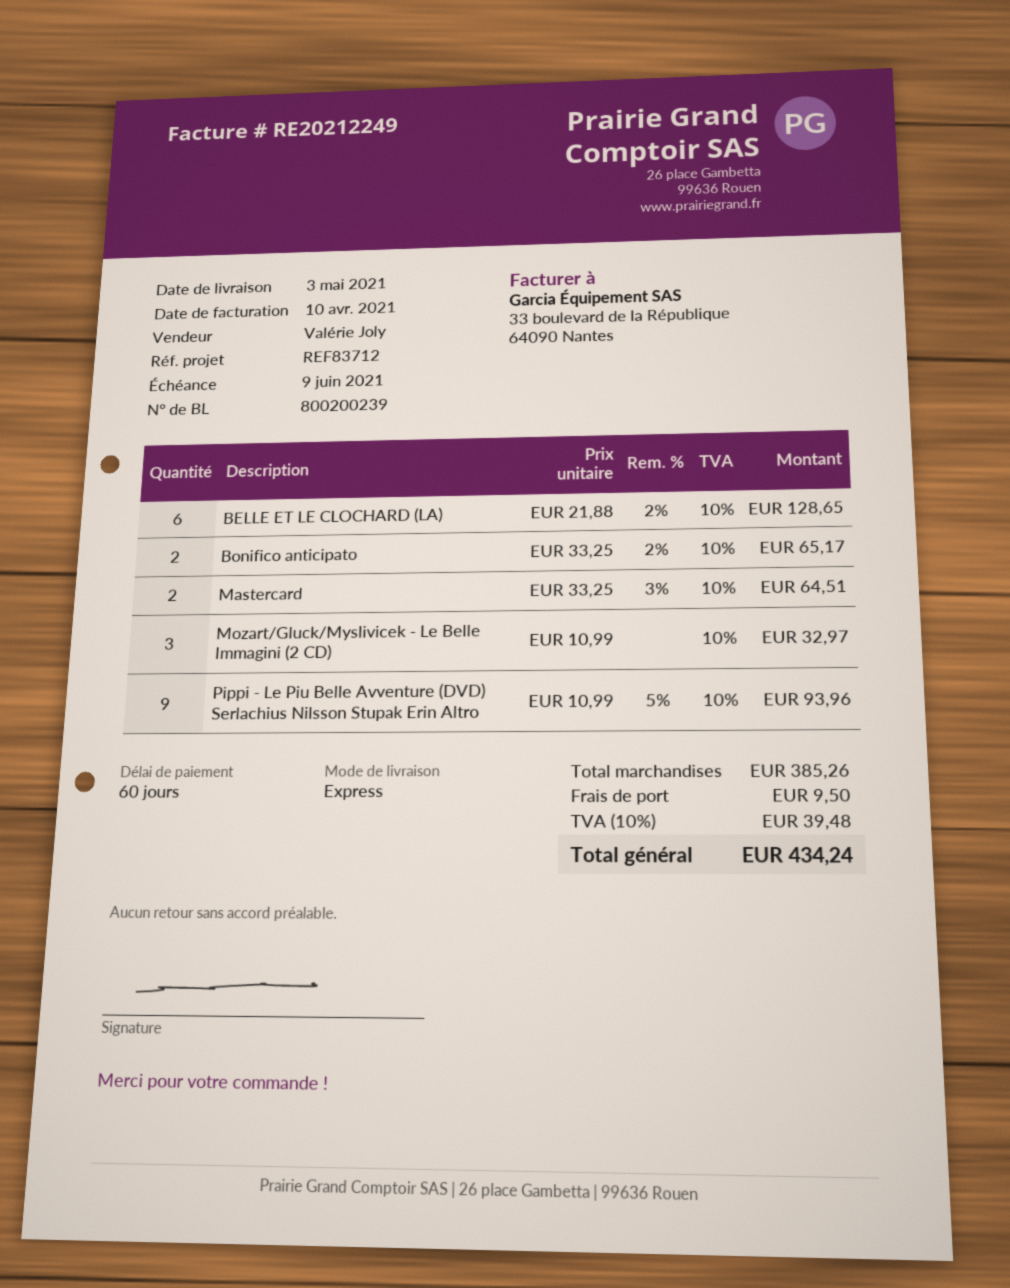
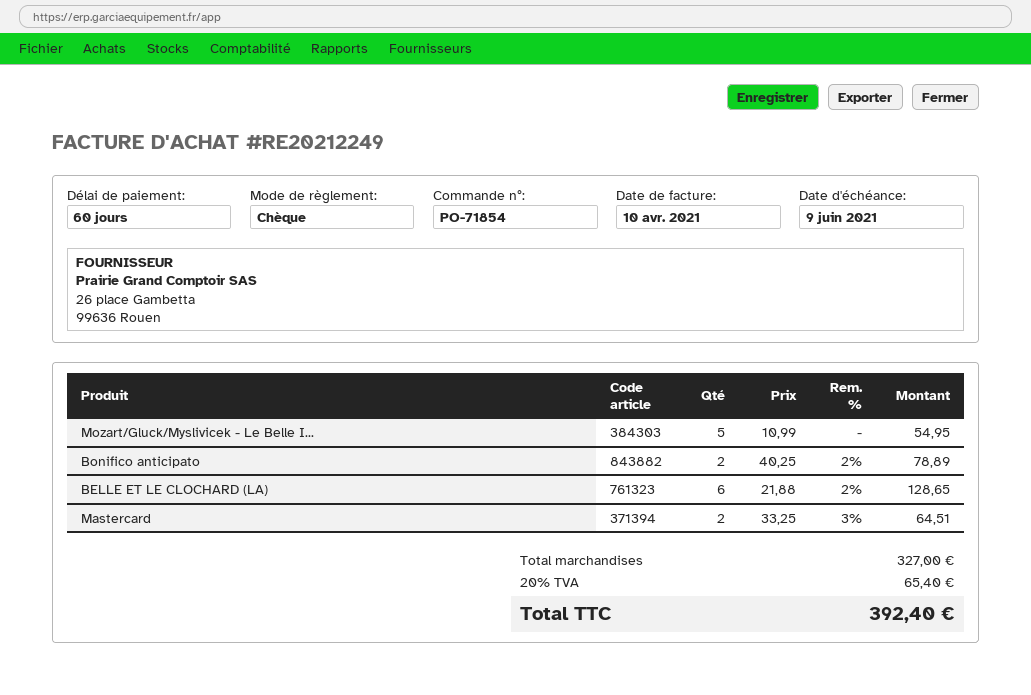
Bonifico anticipato: 2 x 33.25 - 2% = 65.17 -> 2 x 40.25 - 2% = 78.89
Mozart/Gluck/Myslivicek - Le Belle Immagini (2 CD): 3 x 10.99 = 32.97 -> 5 x 10.99 = 54.95
Pippi - Le Piu Belle Avventure (DVD) Serlachius Nilsson Stupak Erin Altro: 9 x 10.99 - 5% = 93.96 -> none
subtotal: 385.26 -> 327.00
shipping: 9.50 -> none
tax: 10% = 39.48 -> 20% = 65.40
total: 434.24 -> 392.40

